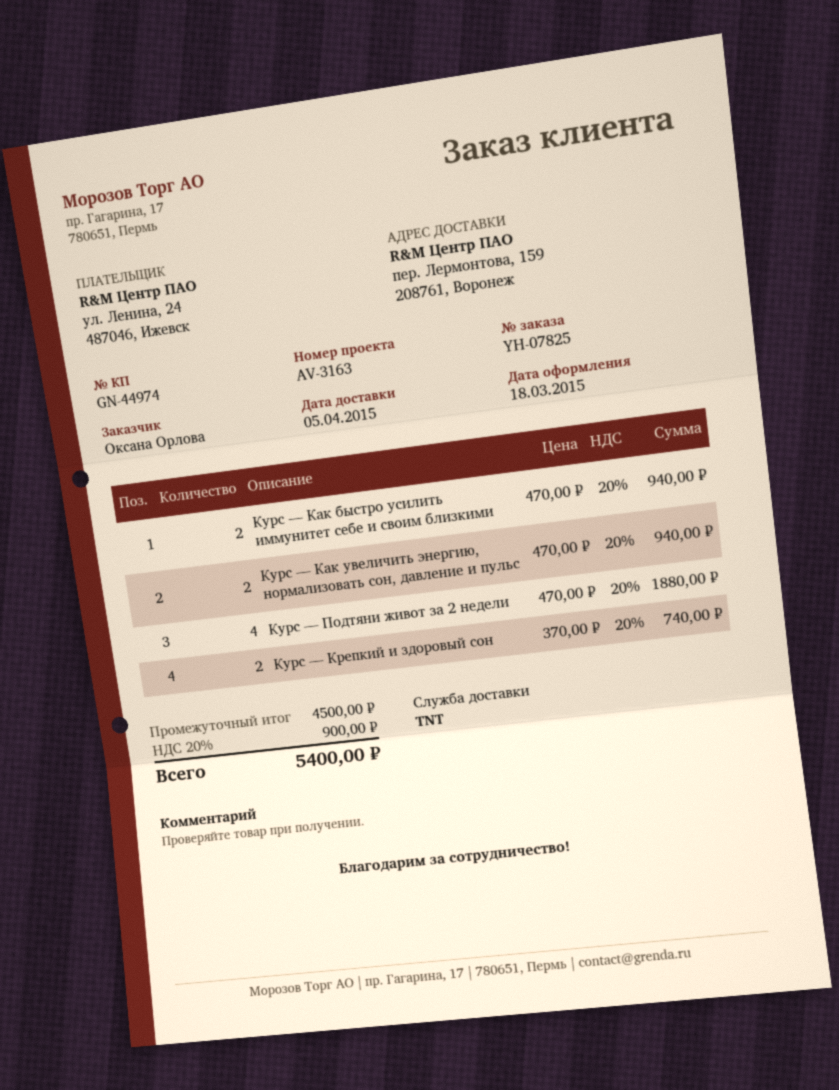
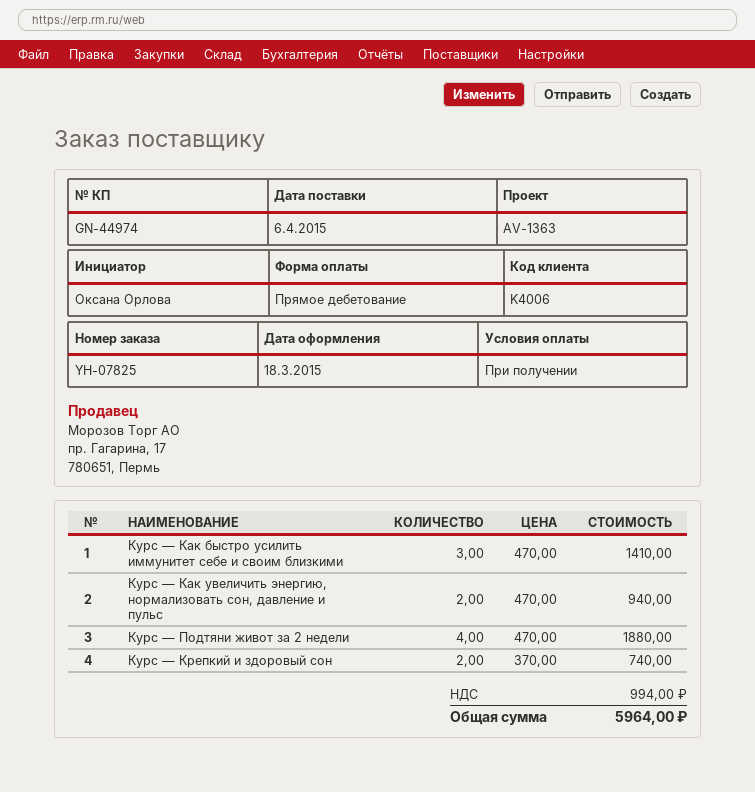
delivery date: 2015-04-05 -> 2015-04-06
reference: AV-3163 -> AV-1363
Курс — Как быстро усилить иммунитет себе и своим близкими: 2 x 470.00 = 940.00 -> 3 x 470.00 = 1410.00
tax: 900.00 -> 994.00
total: 5400.00 -> 5964.00

